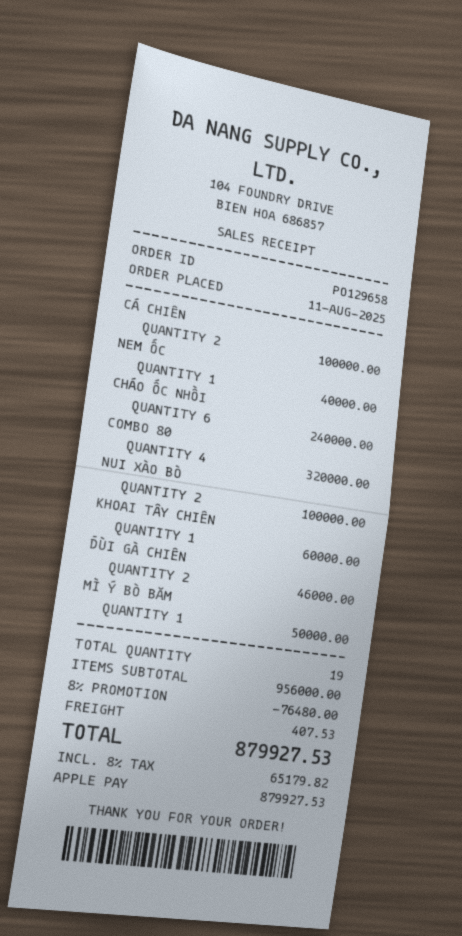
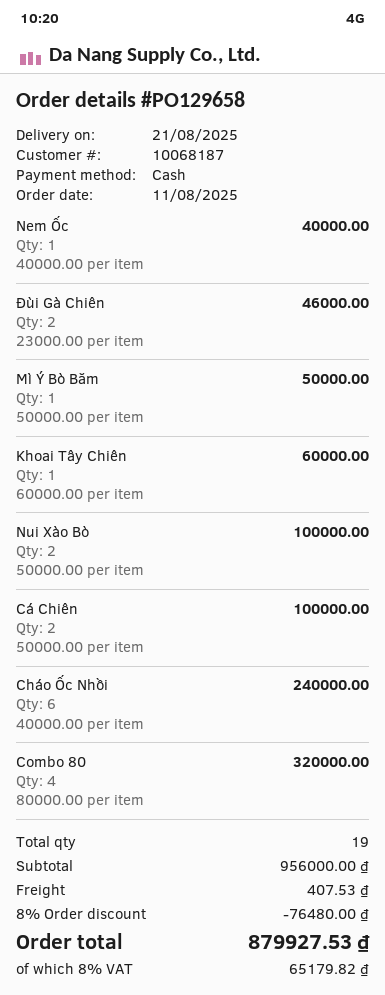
payment method: Apple Pay -> cash

